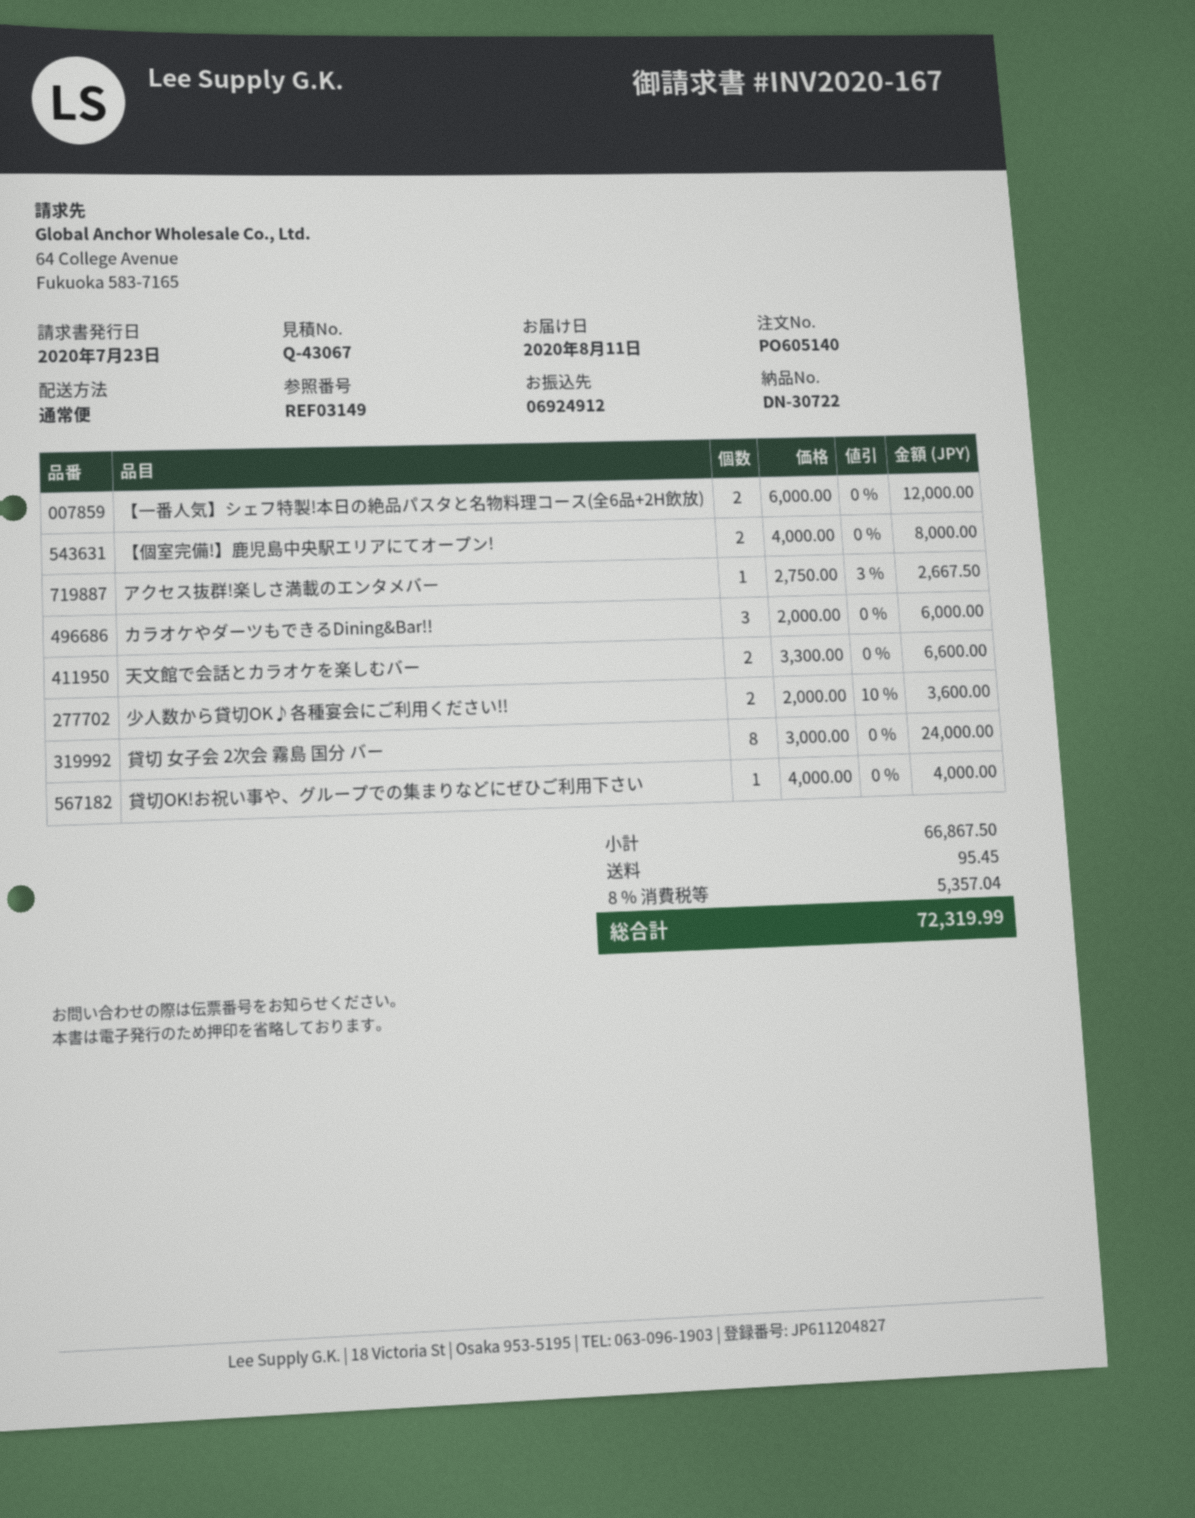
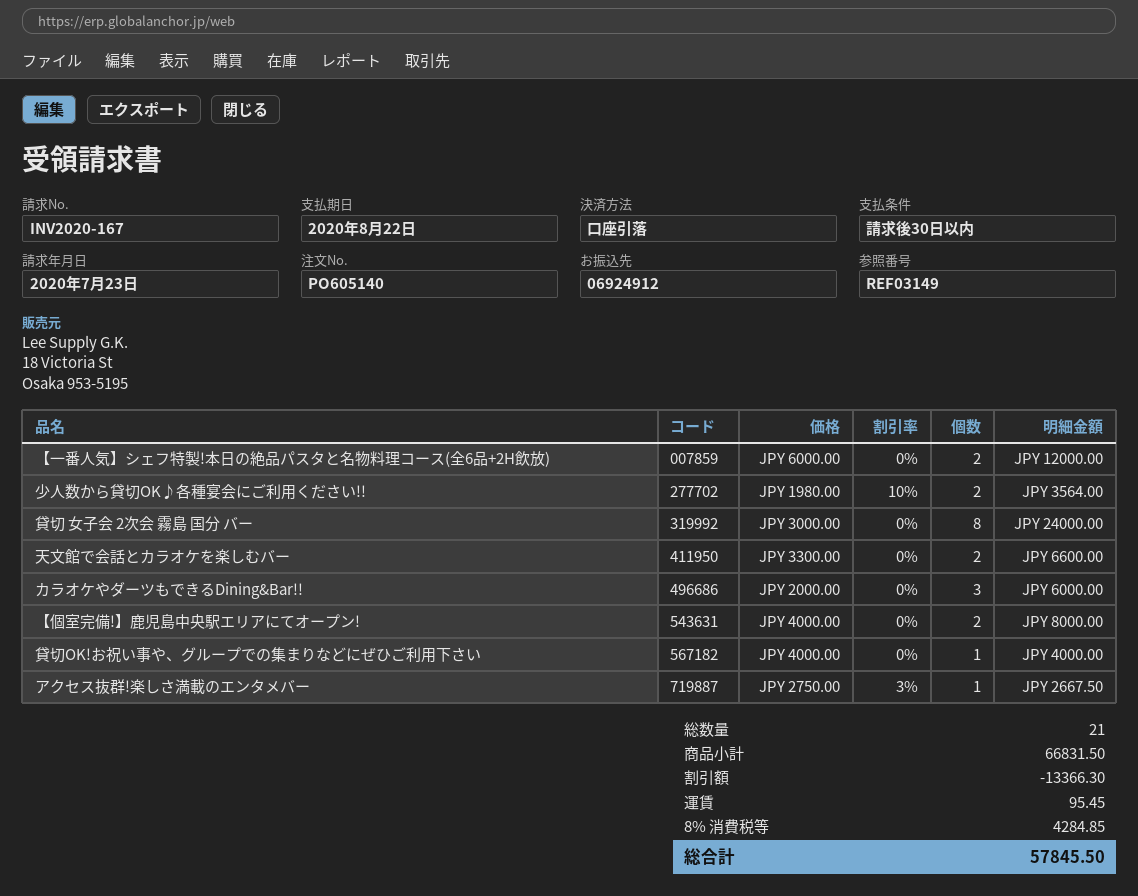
少人数から貸切OK♪各種宴会にご利用ください!!: 2 x 2000.00 - 10% = 3600.00 -> 2 x 1980.00 - 10% = 3564.00
subtotal: 66867.50 -> 66831.50
discount: none -> 13366.30
tax: 8% = 5357.04 -> 8% = 4284.85
total: 72319.99 -> 57845.50

